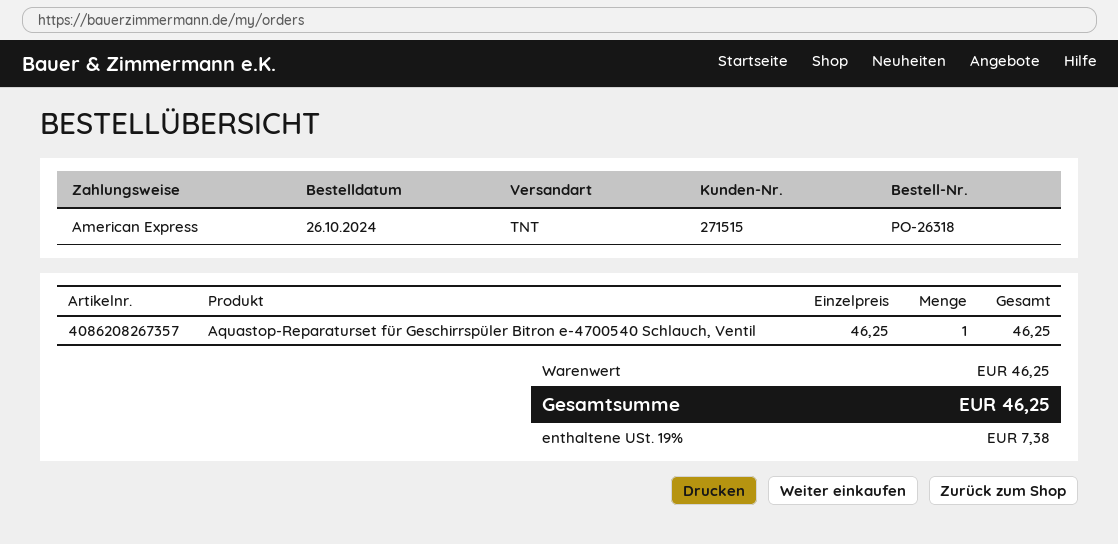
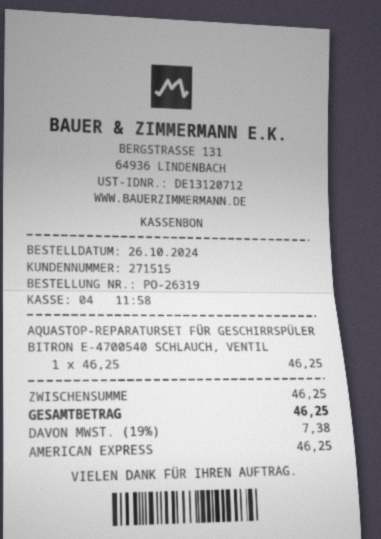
order number: PO-26318 -> PO-26319

